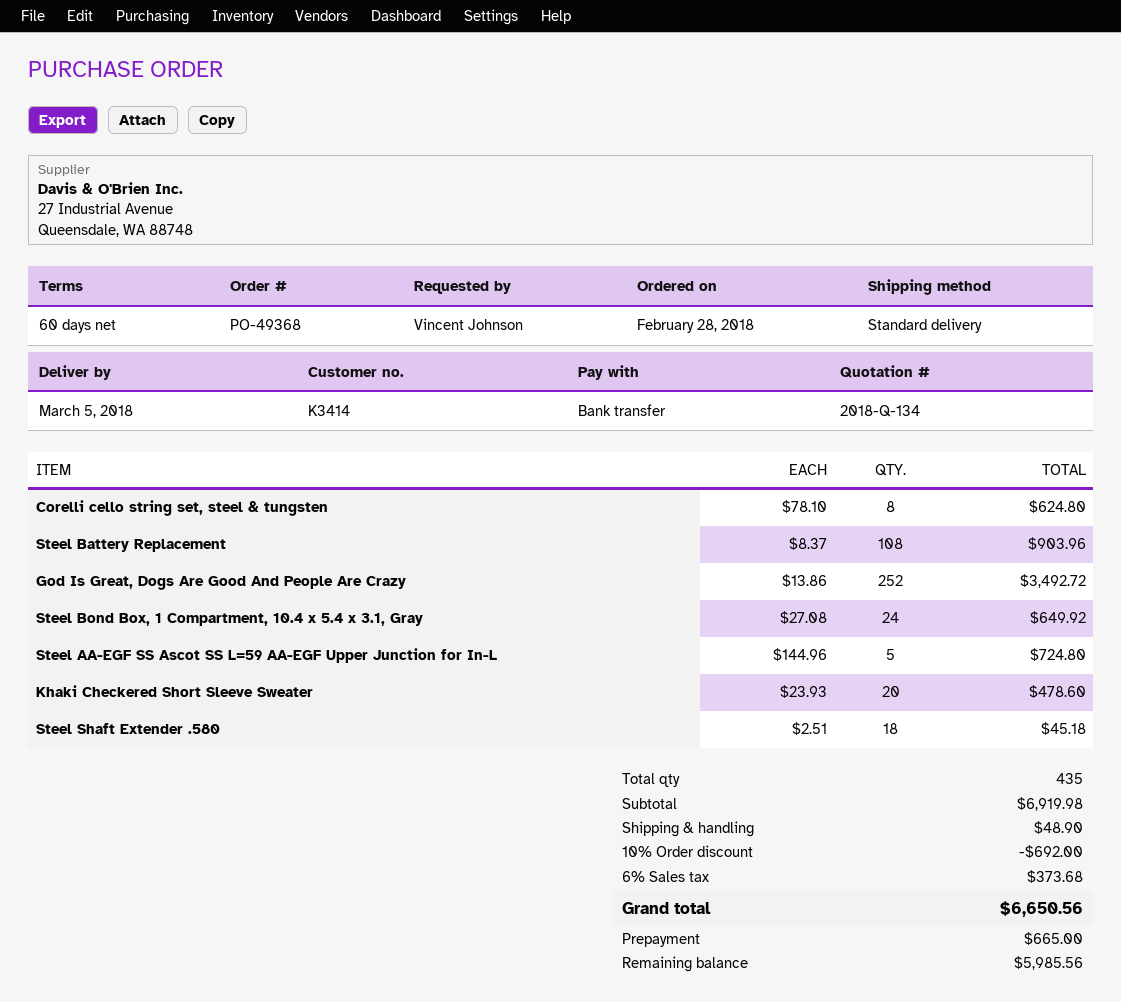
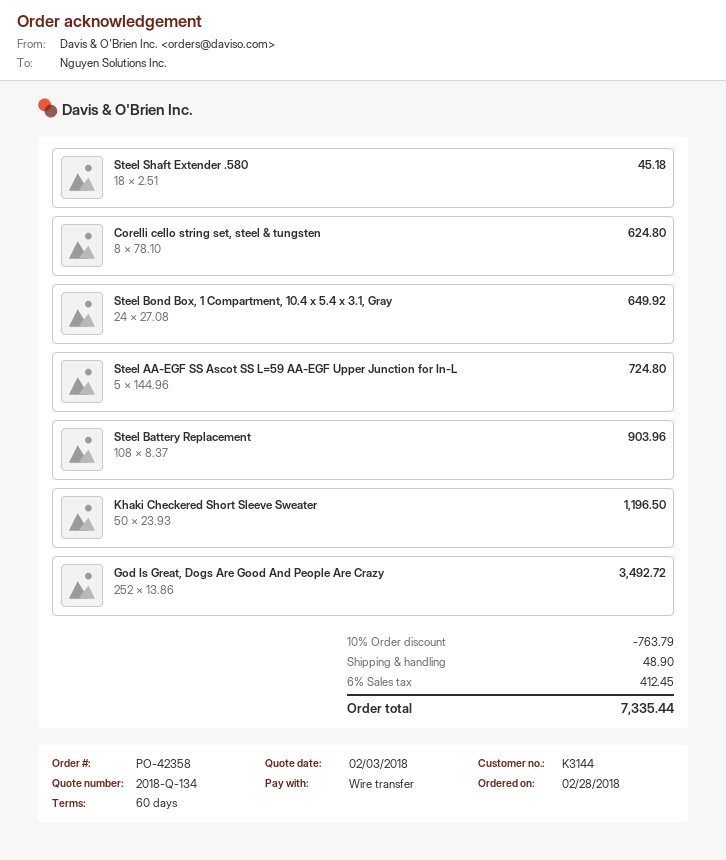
order number: PO-49368 -> PO-42358
customer number: K3414 -> K3144
Khaki Checkered Short Sleeve Sweater: 20 x 23.93 = 478.60 -> 50 x 23.93 = 1196.50
discount: 10% = 692.00 -> 10% = 763.79
tax: 6% = 373.68 -> 6% = 412.45
total: 6650.56 -> 7335.44

